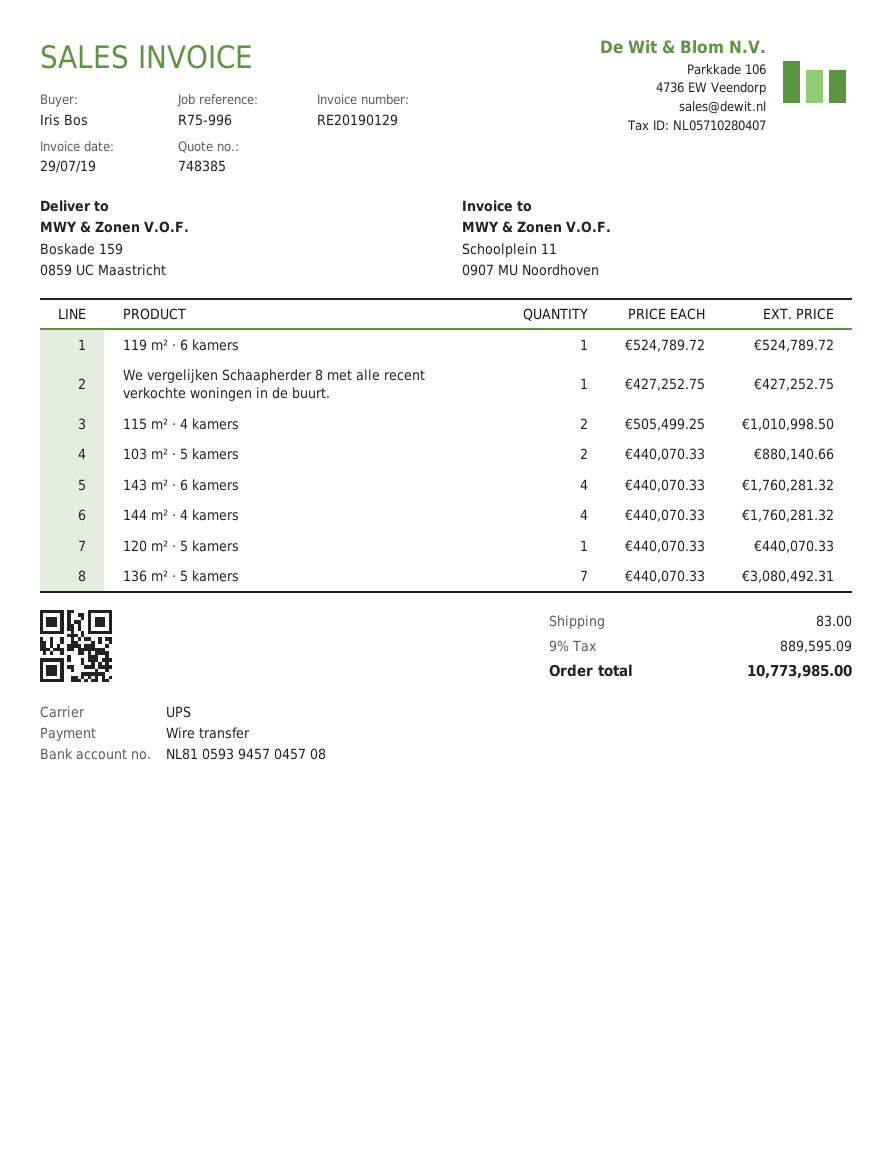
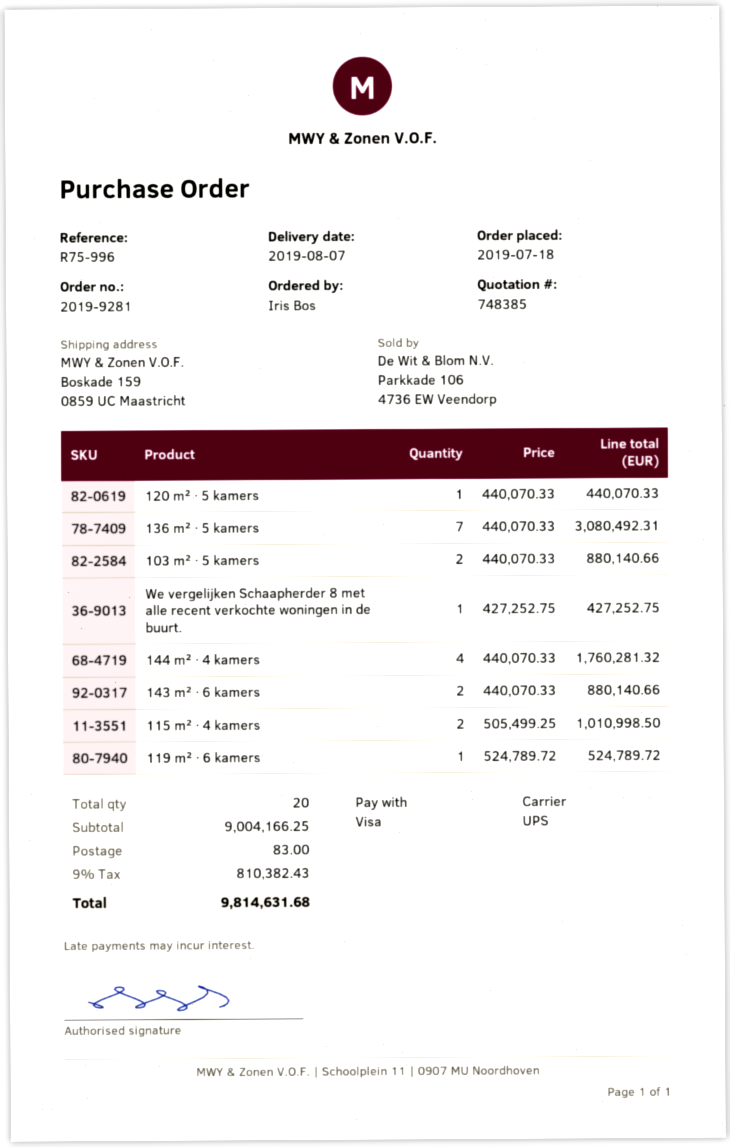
payment method: bank transfer -> Visa
143 m² · 6 kamers: 4 x 440070.33 = 1760281.32 -> 2 x 440070.33 = 880140.66
tax: 9% = 889595.09 -> 9% = 810382.43
total: 10773985.00 -> 9814631.68

